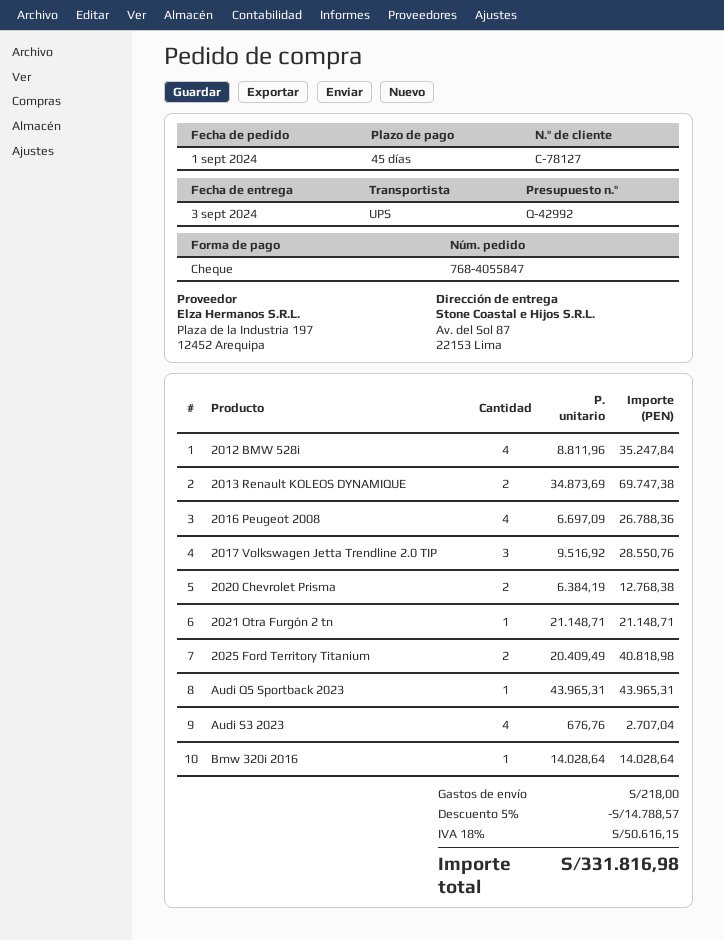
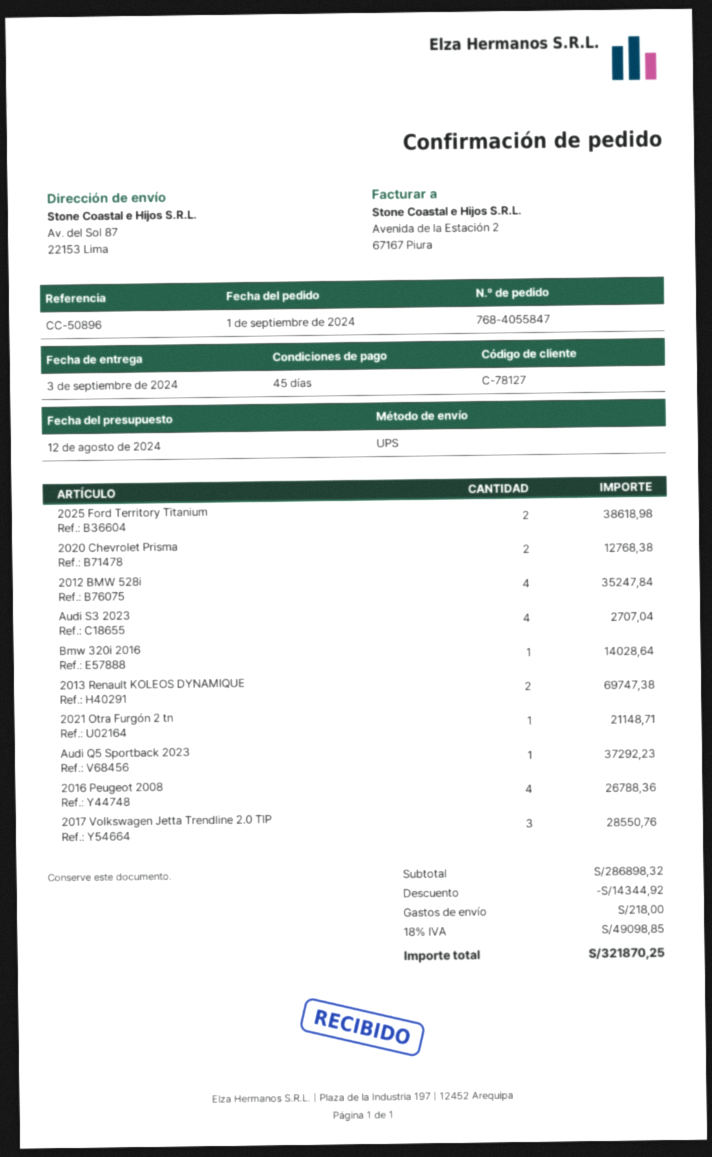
2025 Ford Territory Titanium: 2 for 40818.98 -> 2 for 38618.98
Audi Q5 Sportback 2023: 1 for 43965.31 -> 1 for 37292.23
discount: 14788.57 -> 14344.92
tax: 18% = 50616.15 -> 18% = 49098.85
total: 331816.98 -> 321870.25

